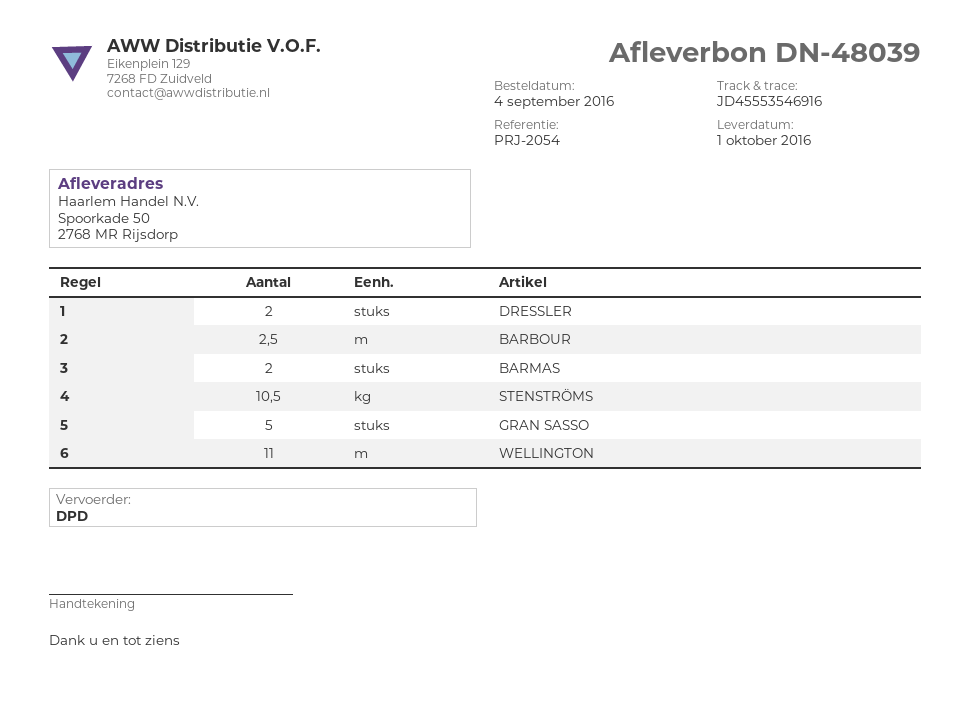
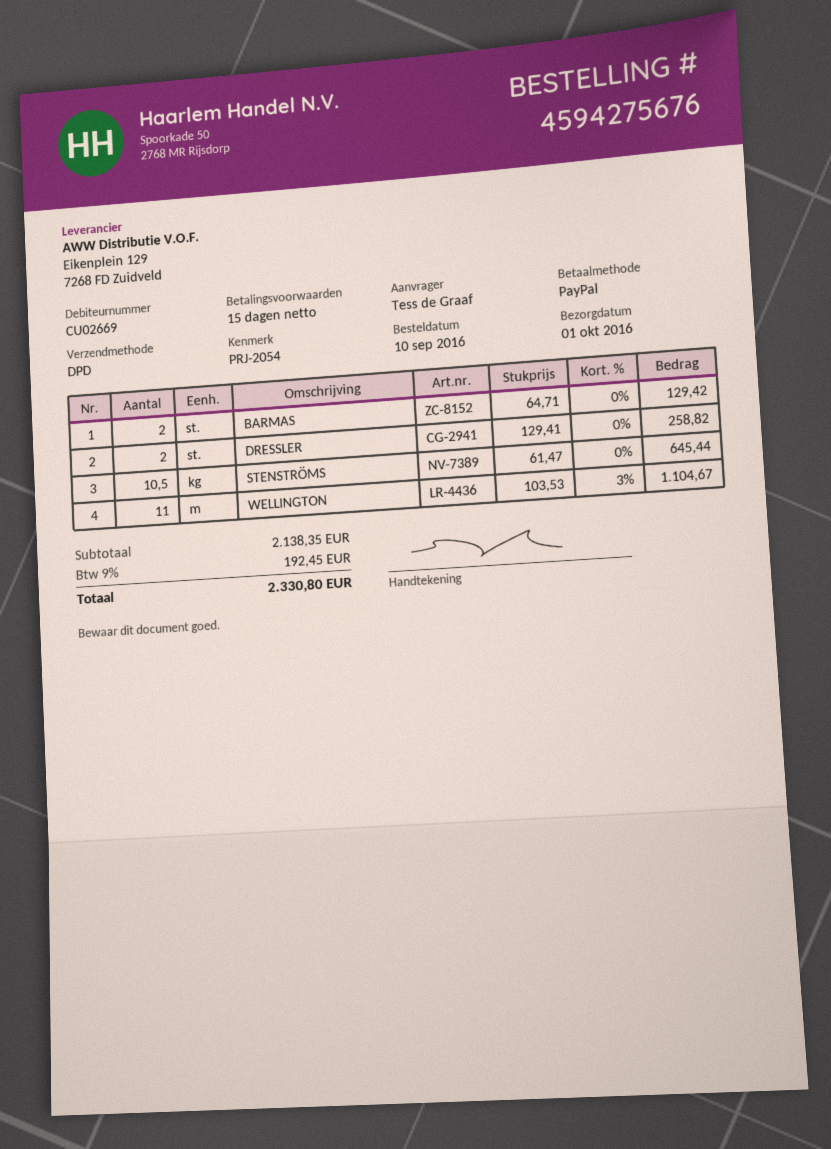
order date: 2016-09-04 -> 2016-09-10
BARBOUR: 2.5 -> none
GRAN SASSO: 5 -> none

